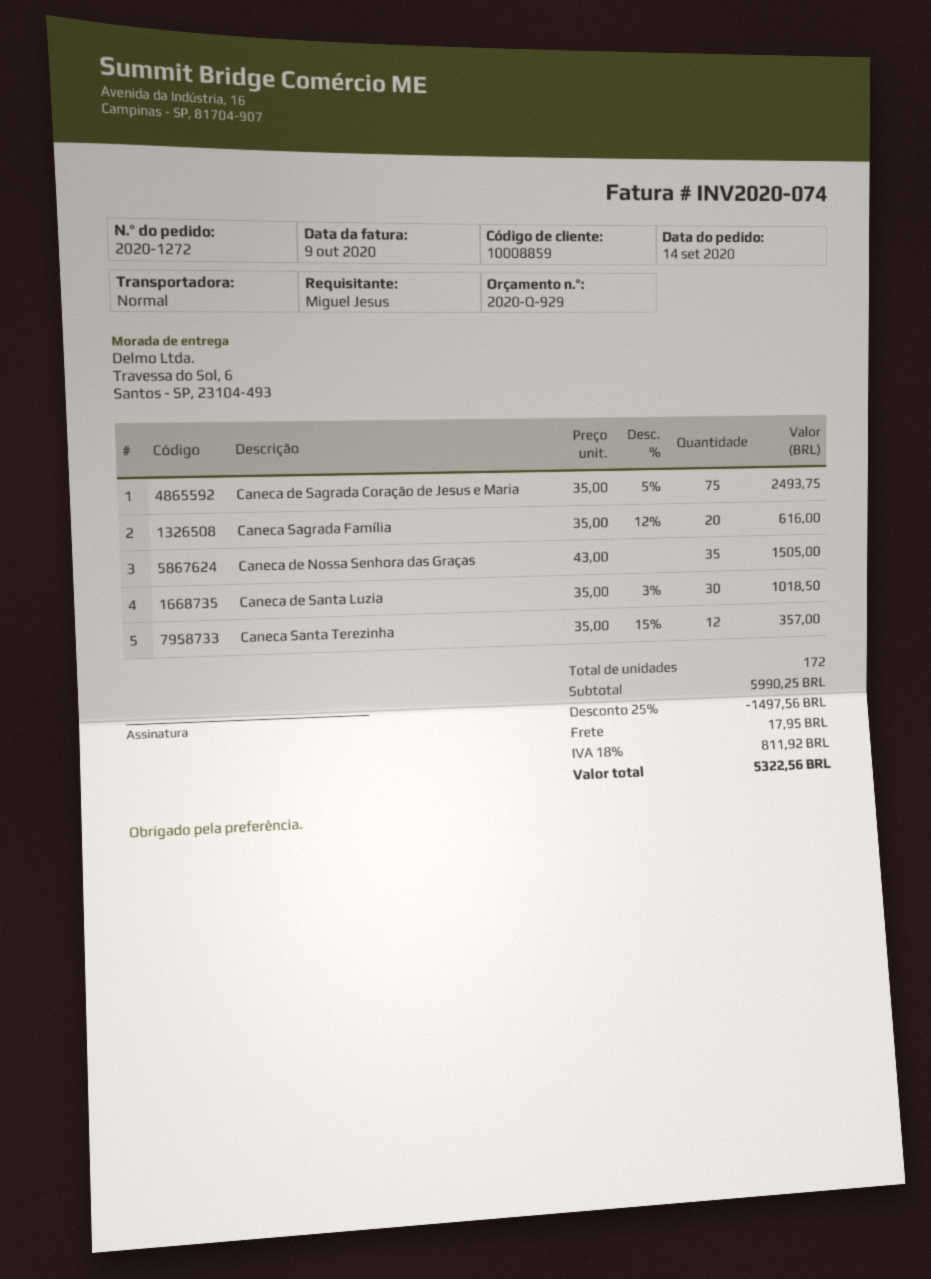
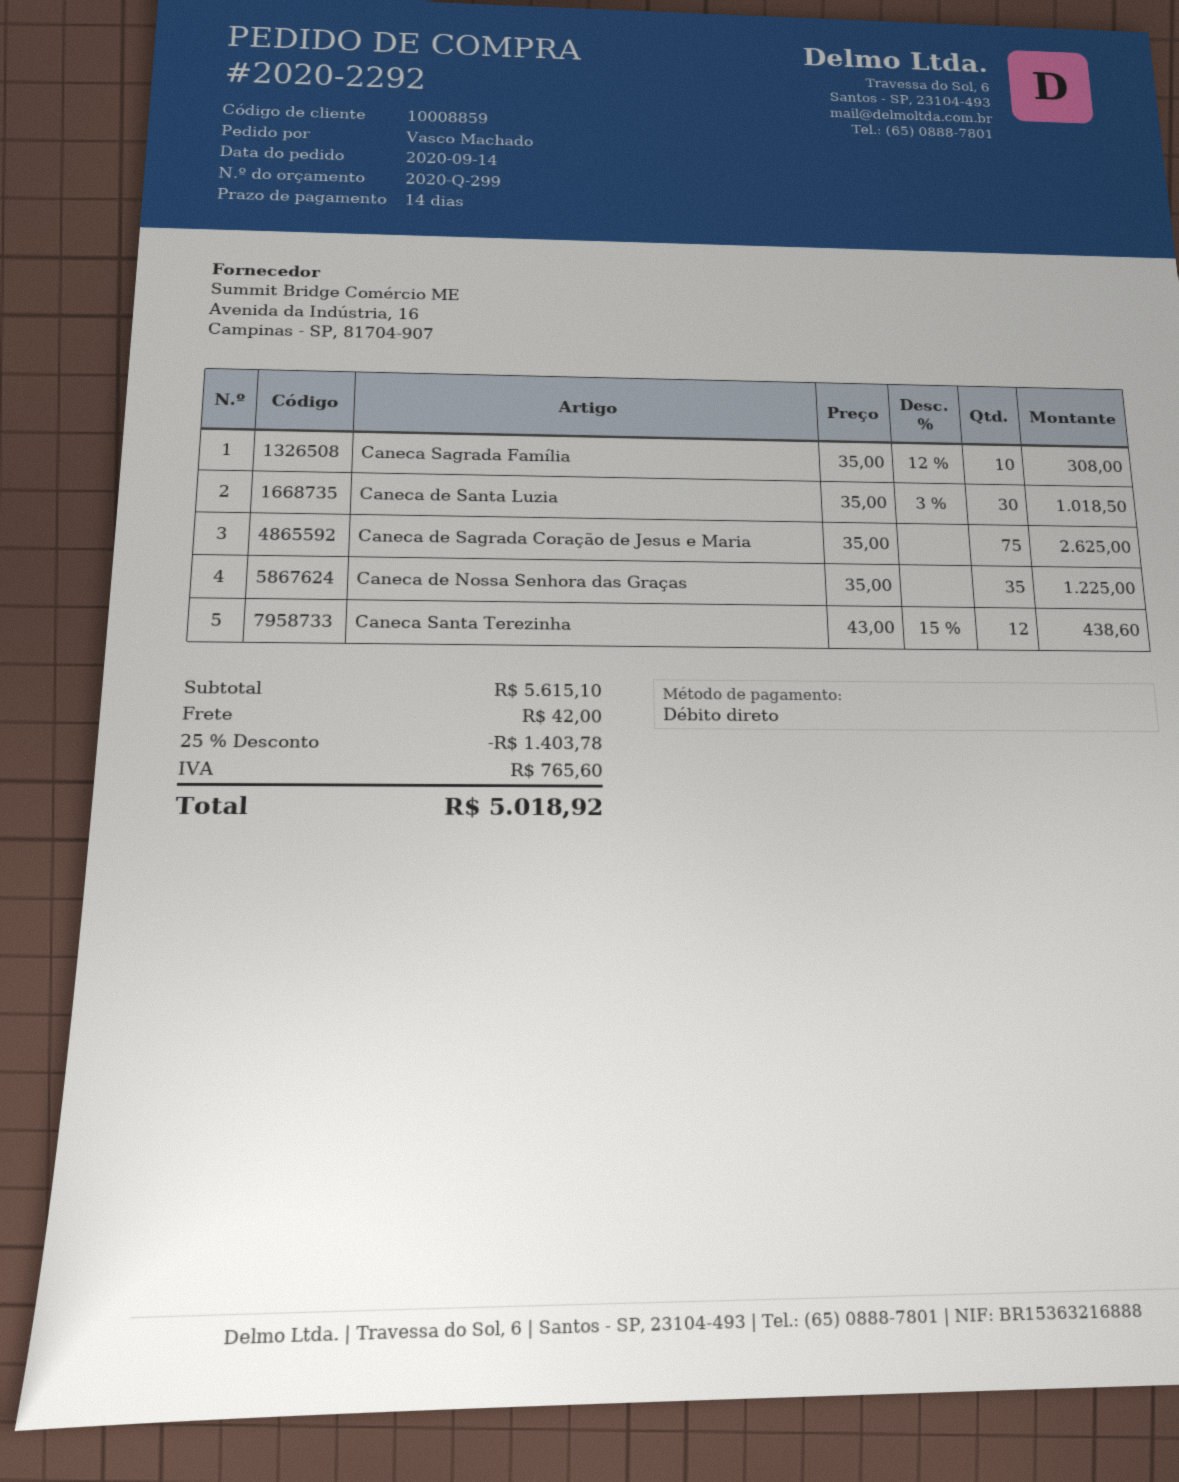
quote number: 2020-Q-929 -> 2020-Q-299
order number: 2020-1272 -> 2020-2292
ordered by: Miguel Jesus -> Vasco Machado
Caneca de Sagrada Coração de Jesus e Maria: 75 x 35.00 - 5% = 2493.75 -> 75 x 35.00 = 2625.00
Caneca Sagrada Família: 20 x 35.00 - 12% = 616.00 -> 10 x 35.00 - 12% = 308.00
Caneca de Nossa Senhora das Graças: 35 x 43.00 = 1505.00 -> 35 x 35.00 = 1225.00
Caneca Santa Terezinha: 12 x 35.00 - 15% = 357.00 -> 12 x 43.00 - 15% = 438.60
subtotal: 5990.25 -> 5615.10
discount: 25% = 1497.56 -> 25% = 1403.78
shipping: 17.95 -> 42.00
tax: 811.92 -> 765.60
total: 5322.56 -> 5018.92

